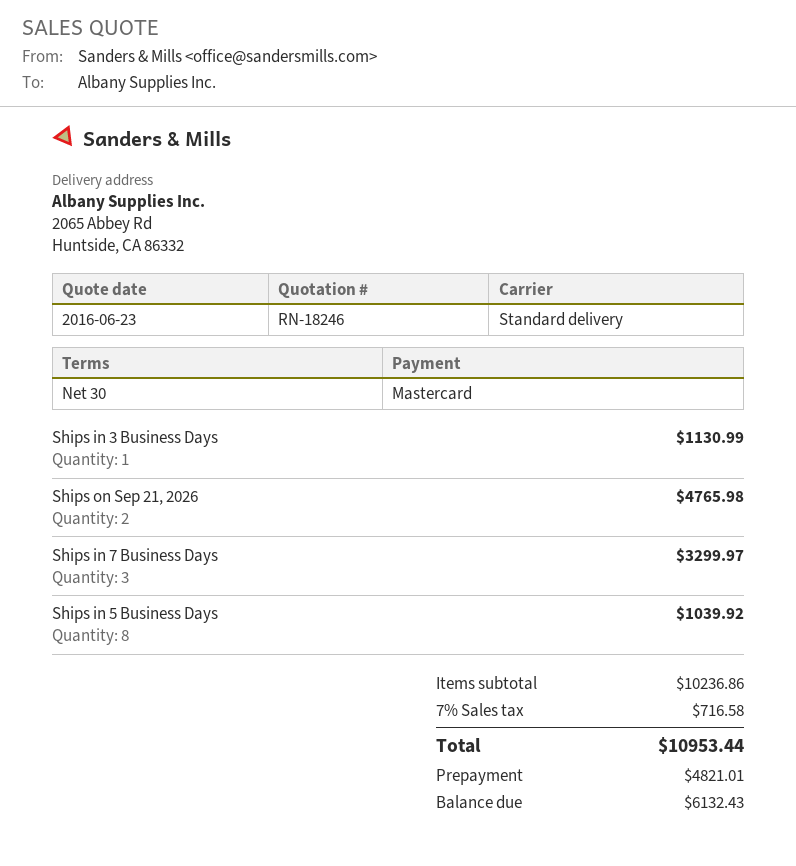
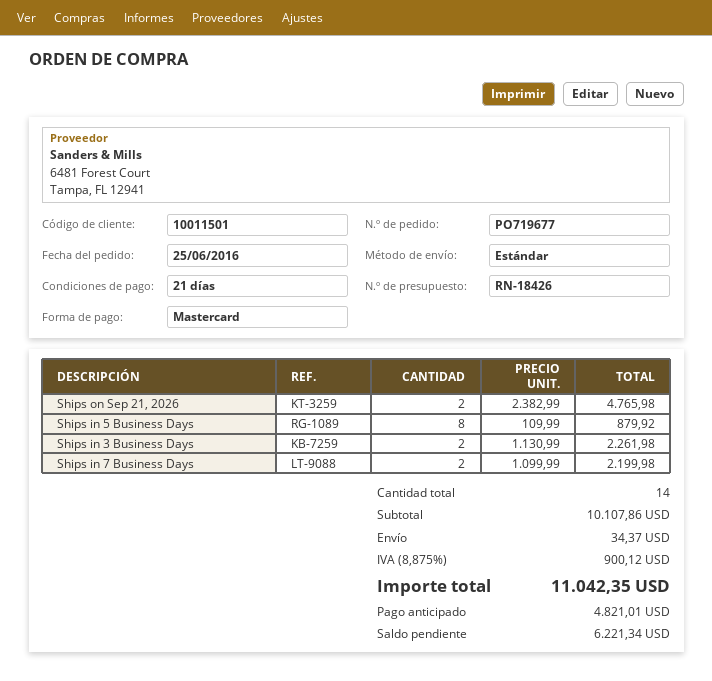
quote number: RN-18246 -> RN-18426
payment terms: 30 days -> 21 days
Ships in 3 Business Days: 1 for 1130.99 -> 2 for 2261.98
Ships in 7 Business Days: 3 for 3299.97 -> 2 for 2199.98
Ships in 5 Business Days: 8 for 1039.92 -> 8 for 879.92
subtotal: 10236.86 -> 10107.86
shipping: none -> 34.37
tax: 7% = 716.58 -> 8.875% = 900.12
total: 10953.44 -> 11042.35
balance: 6132.43 -> 6221.34

